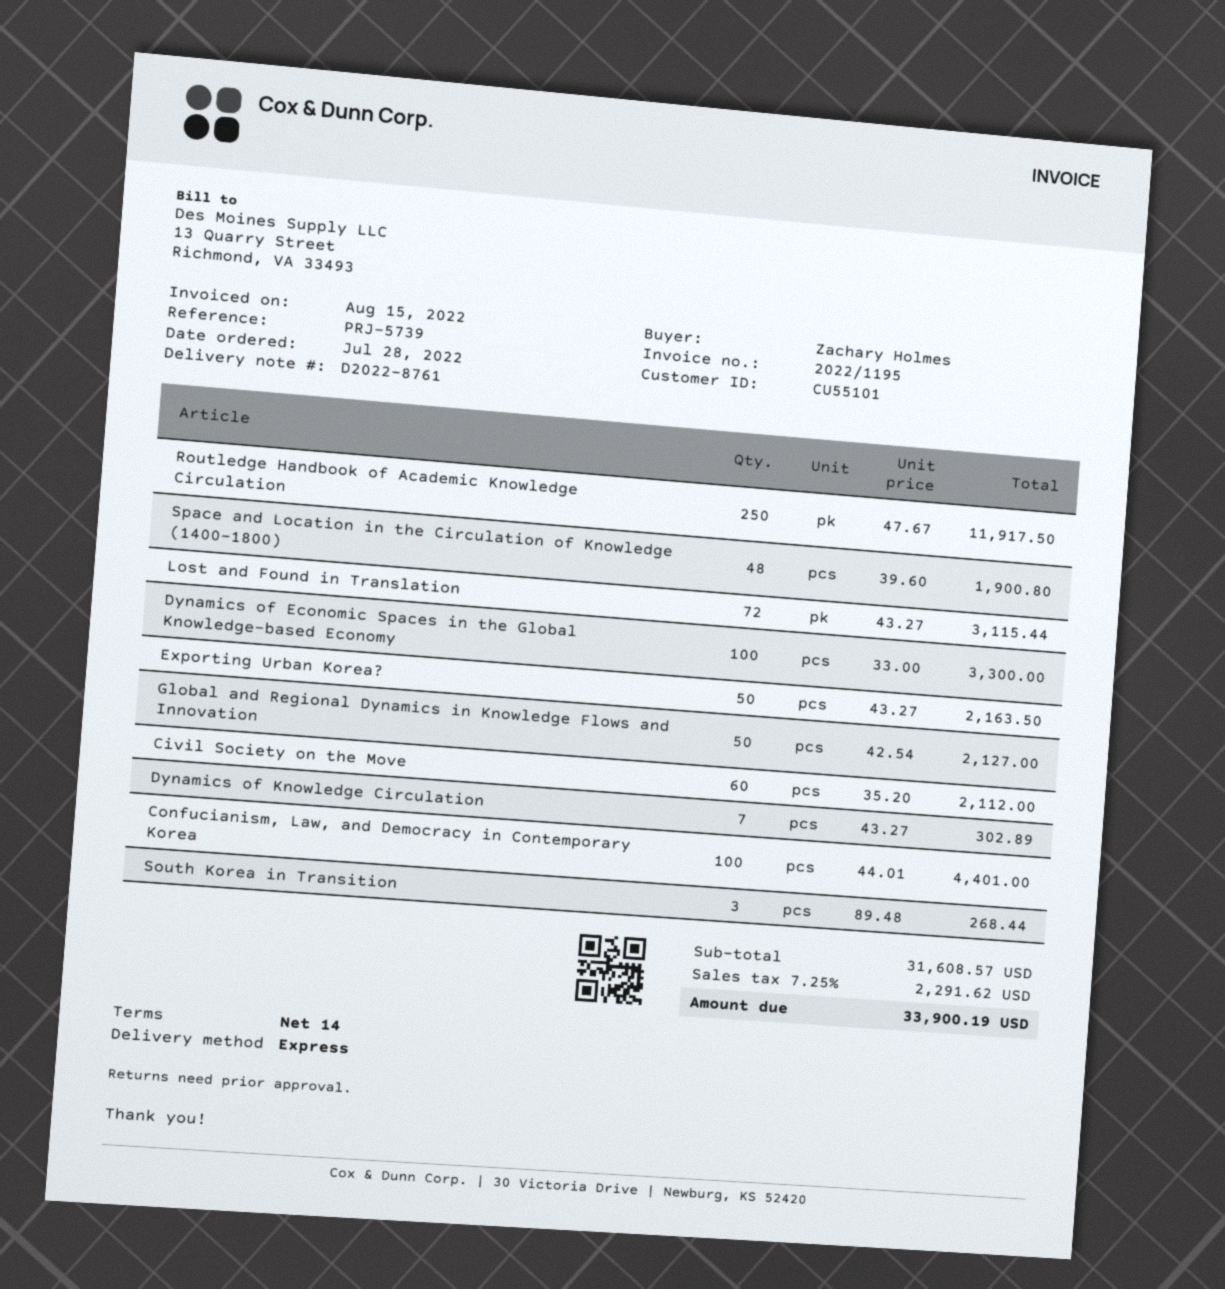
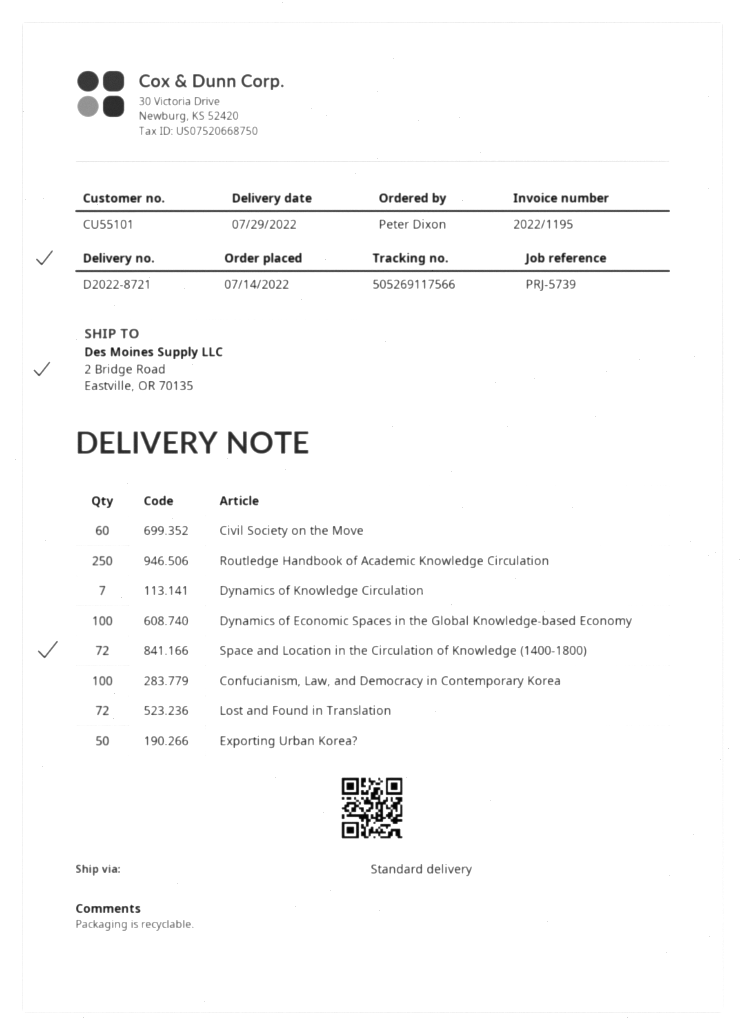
order date: 2022-07-28 -> 2022-07-14
delivery note number: D2022-8761 -> D2022-8721
ordered by: Zachary Holmes -> Peter Dixon
shipping method: express -> standard
Space and Location in the Circulation of Knowledge (1400-1800): 48 -> 72
Global and Regional Dynamics in Knowledge Flows and Innovation: 50 -> none
South Korea in Transition: 3 -> none

